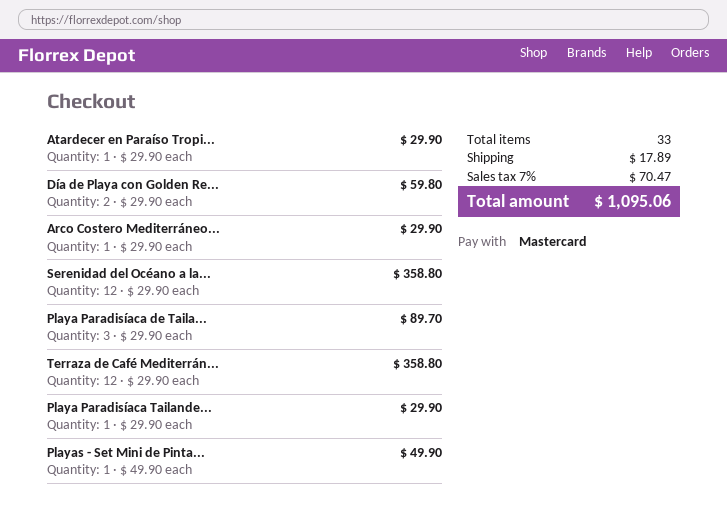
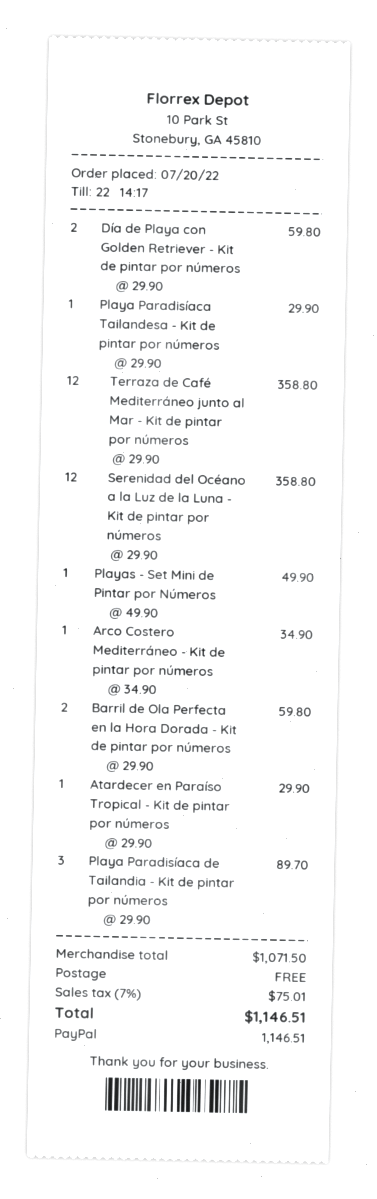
payment method: Mastercard -> PayPal
Arco Costero Mediterráneo...: 1 x 29.90 = 29.90 -> 1 x 34.90 = 34.90
Barril de Ola Perfecta en la Hora Dorada - Kit de pintar por números: none -> 2 x 29.90 = 59.80
shipping: 17.89 -> 0.00
tax: 7% = 70.47 -> 7% = 75.01
total: 1095.06 -> 1146.51

